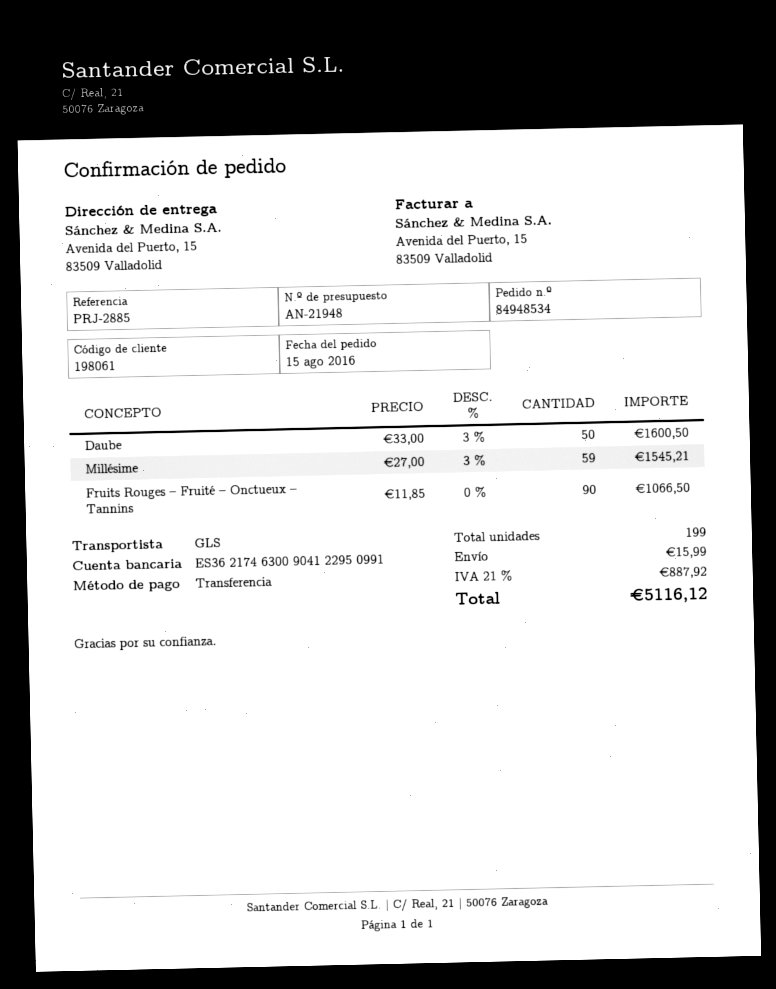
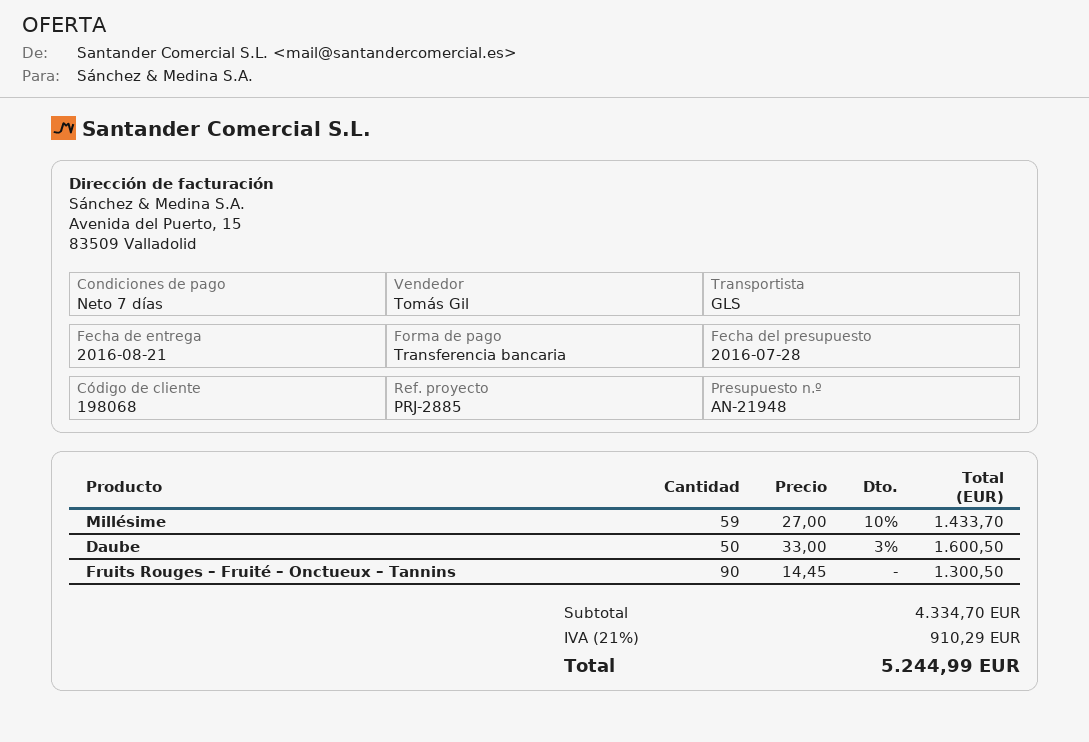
customer number: 198061 -> 198068
Millésime: 59 x 27.00 - 3% = 1545.21 -> 59 x 27.00 - 10% = 1433.70
Fruits Rouges – Fruité – Onctueux – Tannins: 90 x 11.85 = 1066.50 -> 90 x 14.45 = 1300.50
shipping: 15.99 -> none
tax: 21% = 887.92 -> 21% = 910.29
total: 5116.12 -> 5244.99

